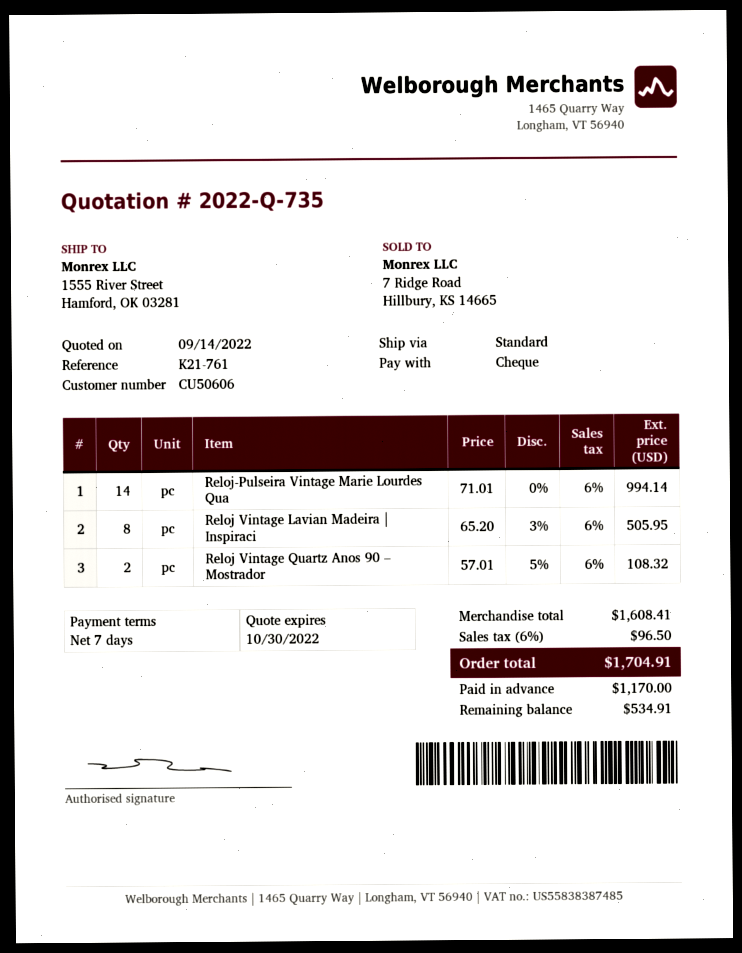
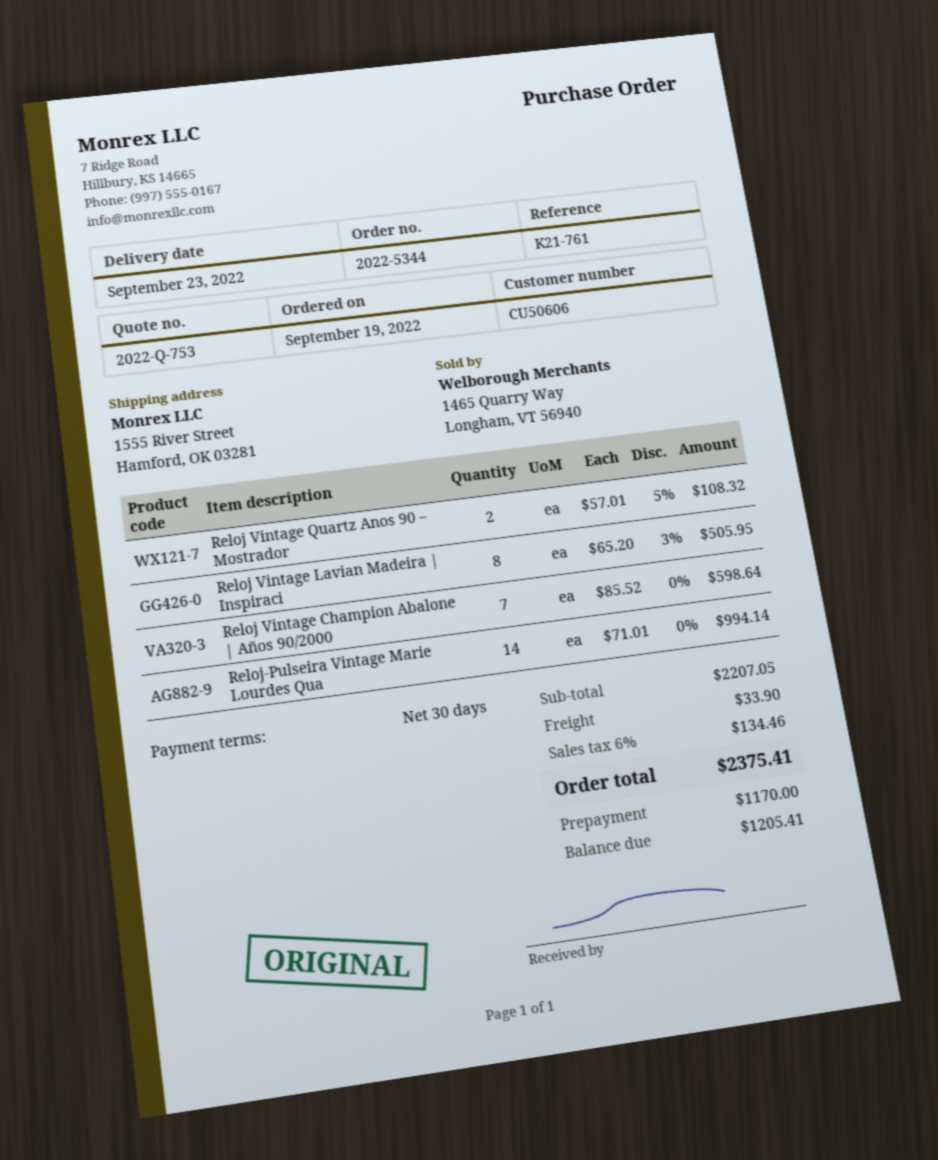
quote number: 2022-Q-735 -> 2022-Q-753
payment terms: 7 days -> 30 days
Reloj Vintage Champion Abalone | Años 90/2000: none -> 7 x 85.52 = 598.64
subtotal: 1608.41 -> 2207.05
shipping: none -> 33.90
tax: 6% = 96.50 -> 6% = 134.46
total: 1704.91 -> 2375.41
balance: 534.91 -> 1205.41

